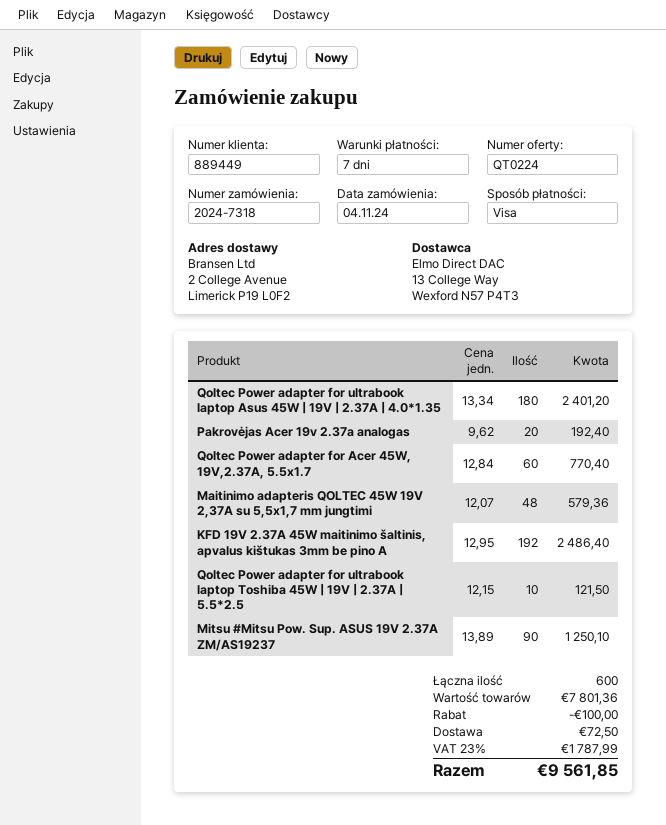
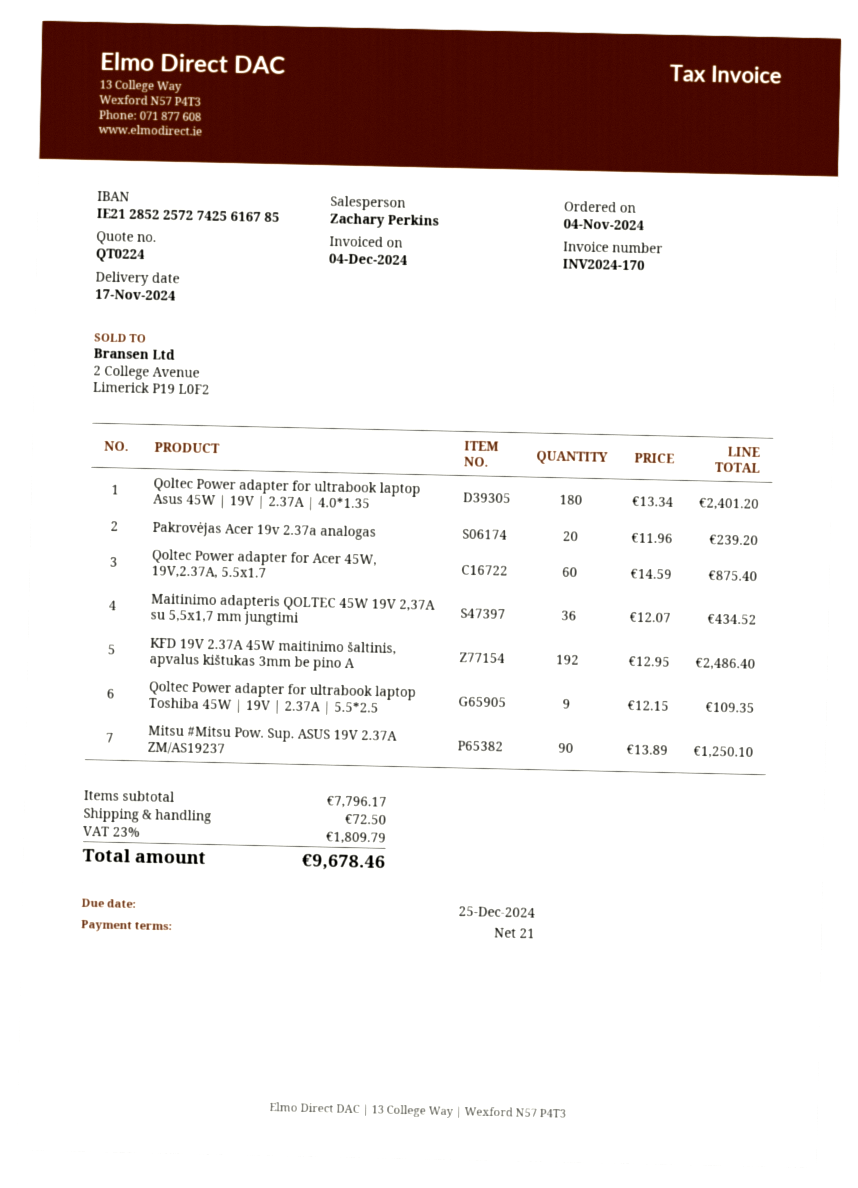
payment terms: 7 days -> 21 days
Pakrovėjas Acer 19v 2.37a analogas: 20 x 9.62 = 192.40 -> 20 x 11.96 = 239.20
Qoltec Power adapter for Acer 45W, 19V,2.37A, 5.5x1.7: 60 x 12.84 = 770.40 -> 60 x 14.59 = 875.40
Maitinimo adapteris QOLTEC 45W 19V 2,37A su 5,5x1,7 mm jungtimi: 48 x 12.07 = 579.36 -> 36 x 12.07 = 434.52
Qoltec Power adapter for ultrabook laptop Toshiba 45W | 19V | 2.37A | 5.5*2.5: 10 x 12.15 = 121.50 -> 9 x 12.15 = 109.35
subtotal: 7801.36 -> 7796.17
discount: 100.00 -> none
tax: 23% = 1787.99 -> 23% = 1809.79
total: 9561.85 -> 9678.46

